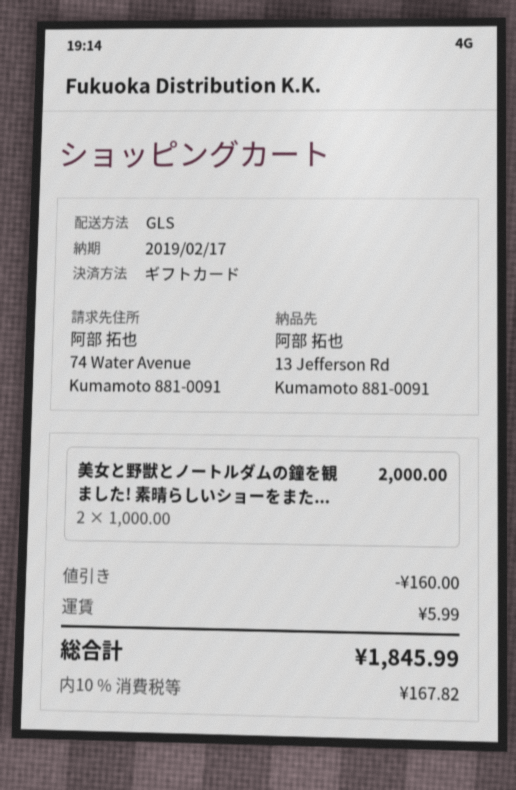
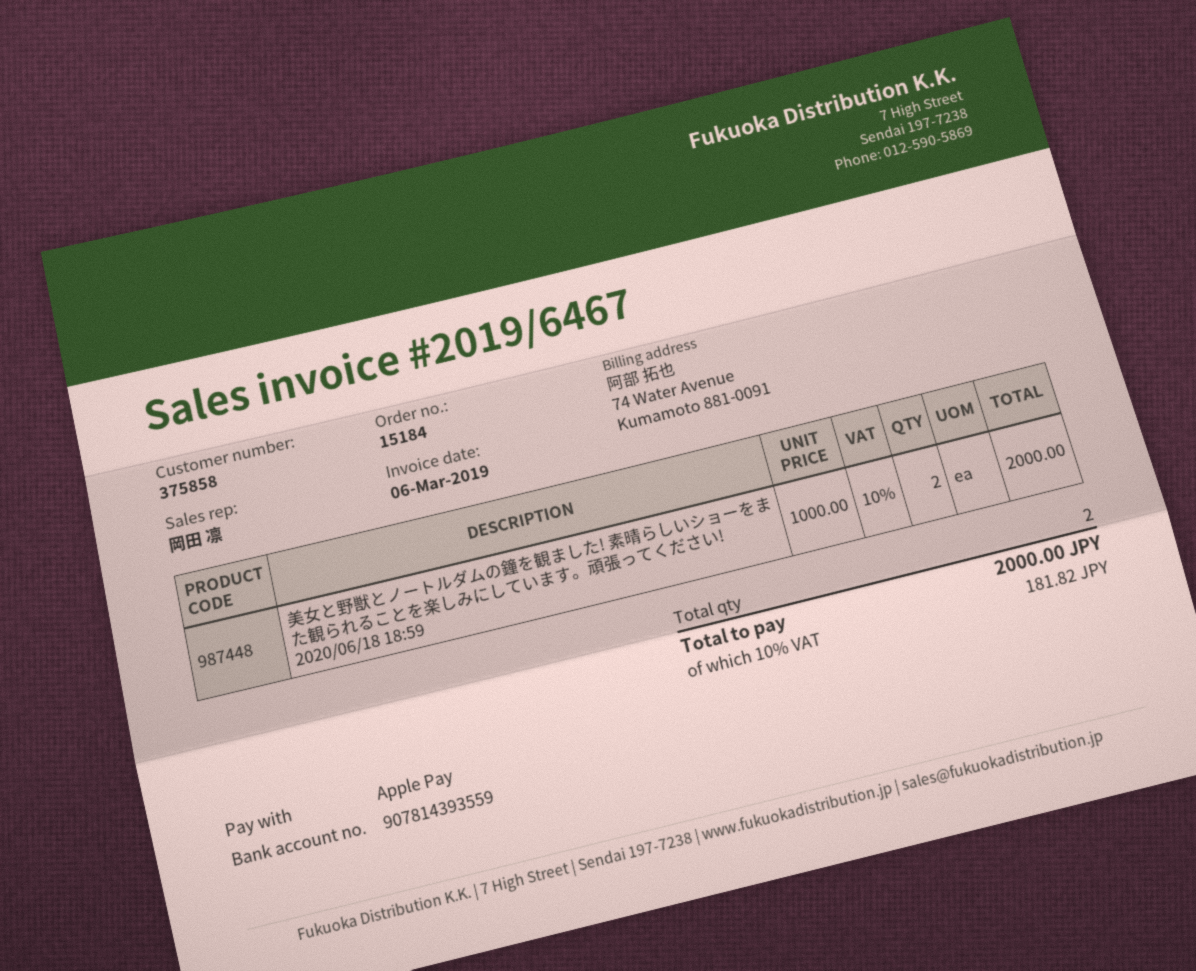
payment method: gift card -> Apple Pay
discount: 160.00 -> none
shipping: 5.99 -> none
tax: 10% = 167.82 -> 10% = 181.82
total: 1845.99 -> 2000.00

